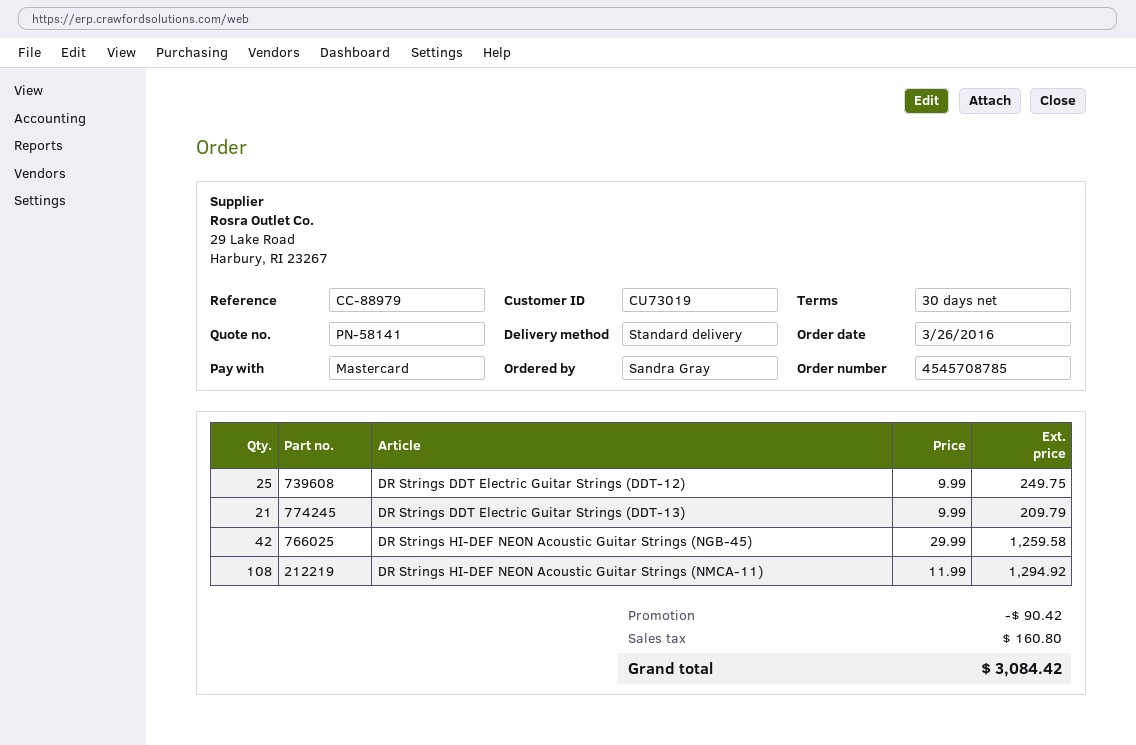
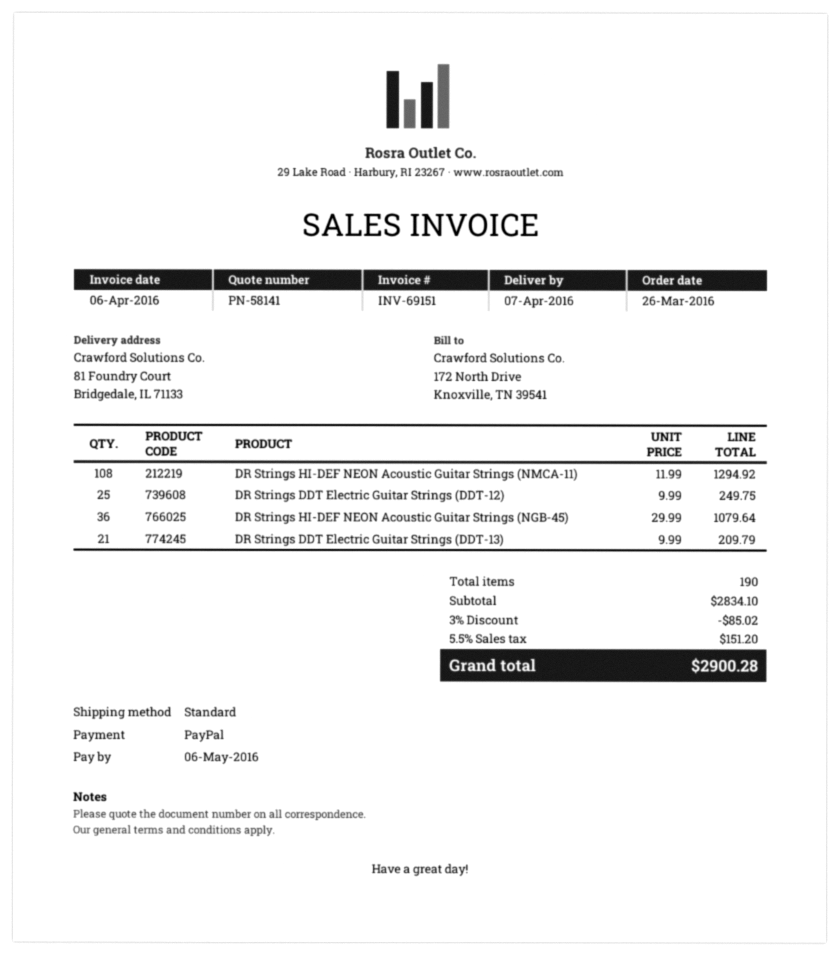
payment method: Mastercard -> PayPal
DR Strings HI-DEF NEON Acoustic Guitar Strings (NGB-45): 42 x 29.99 = 1259.58 -> 36 x 29.99 = 1079.64
discount: 90.42 -> 85.02
tax: 160.80 -> 151.20
total: 3084.42 -> 2900.28

